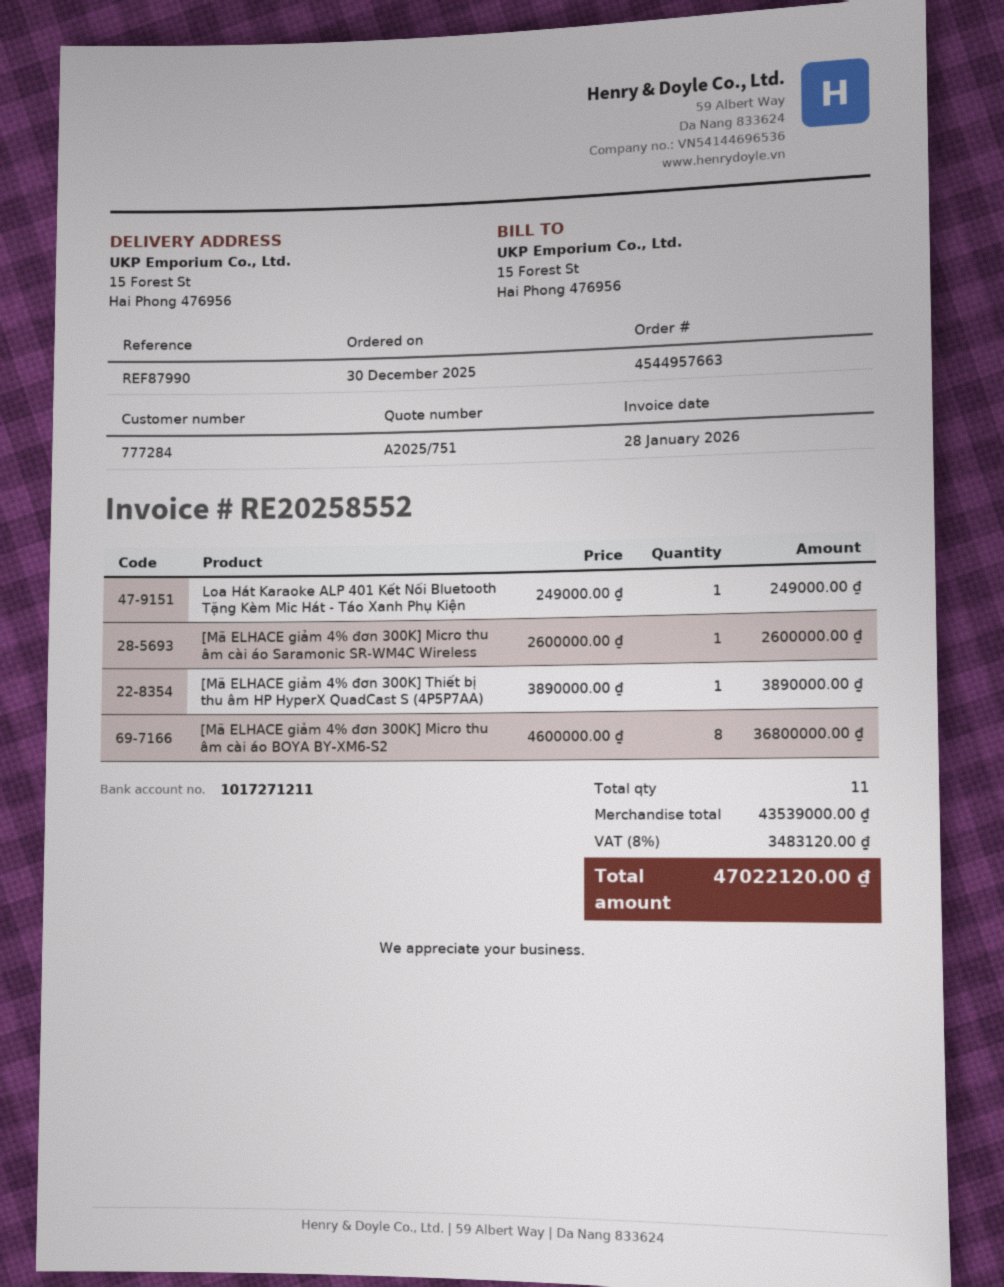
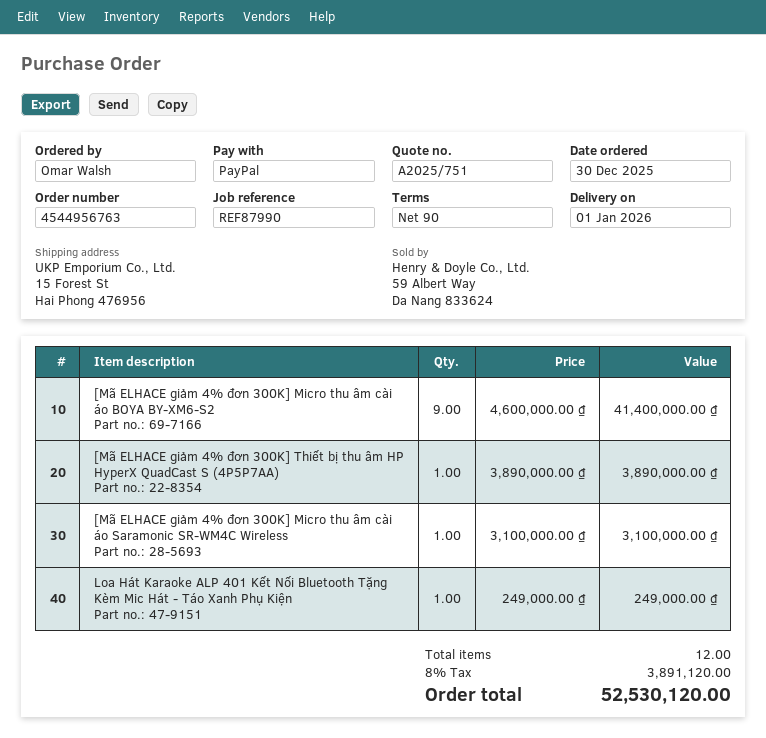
order number: 4544957663 -> 4544956763
[Mã ELHACE giảm 4% đơn 300K] Micro thu âm cài áo Saramonic SR-WM4C Wireless: 1 x 2600000.00 = 2600000.00 -> 1 x 3100000.00 = 3100000.00
[Mã ELHACE giảm 4% đơn 300K] Micro thu âm cài áo BOYA BY-XM6-S2: 8 x 4600000.00 = 36800000.00 -> 9 x 4600000.00 = 41400000.00
total quantity: 11 -> 12
tax: 8% = 3483120.00 -> 8% = 3891120.00
total: 47022120.00 -> 52530120.00

